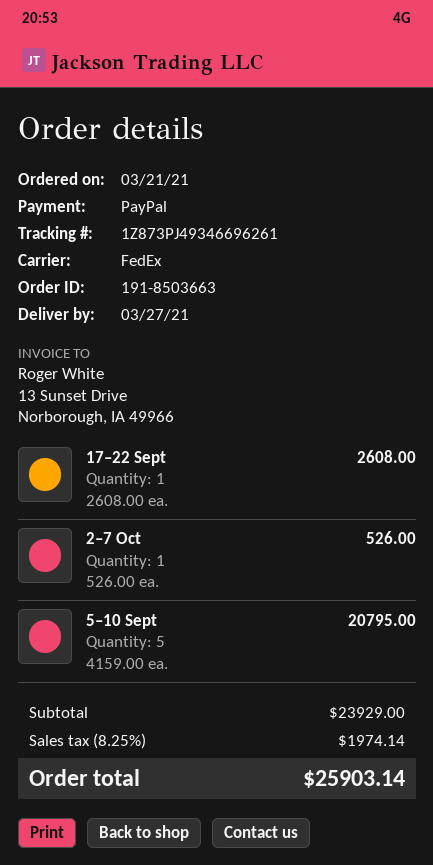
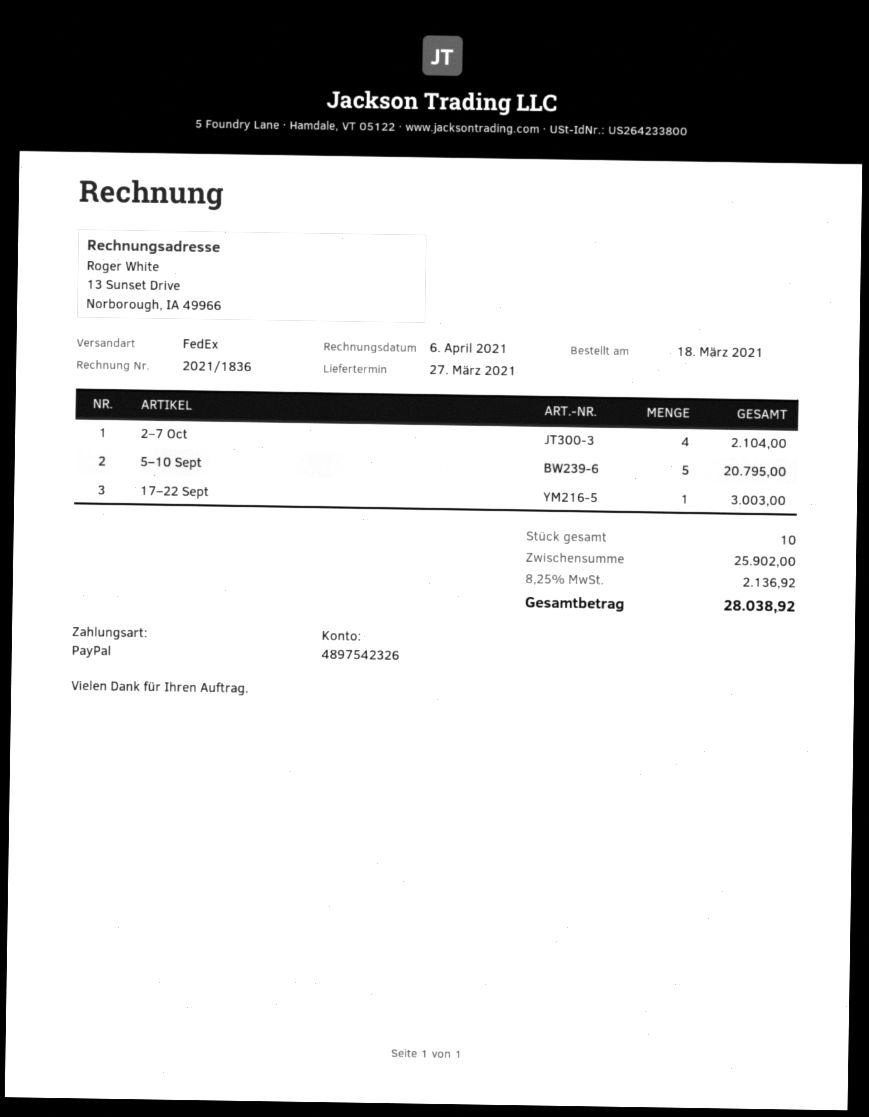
order date: 2021-03-21 -> 2021-03-18
17–22 Sept: 1 for 2608.00 -> 1 for 3003.00
2–7 Oct: 1 for 526.00 -> 4 for 2104.00
subtotal: 23929.00 -> 25902.00
tax: 8.25% = 1974.14 -> 8.25% = 2136.92
total: 25903.14 -> 28038.92

